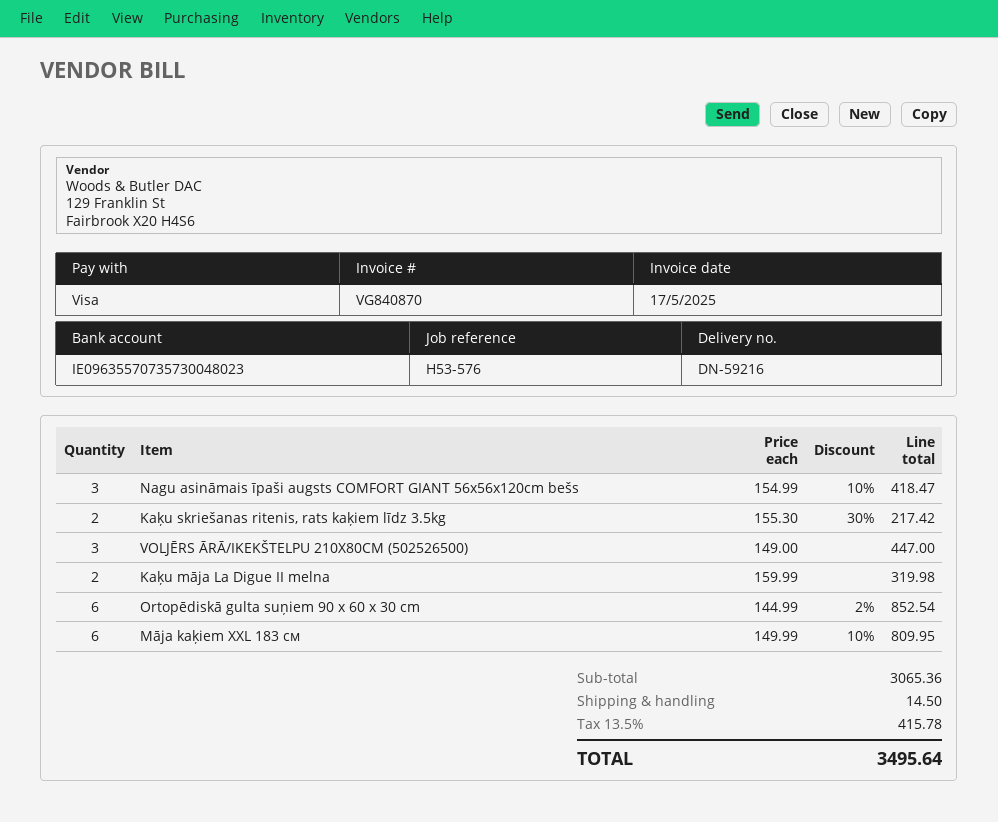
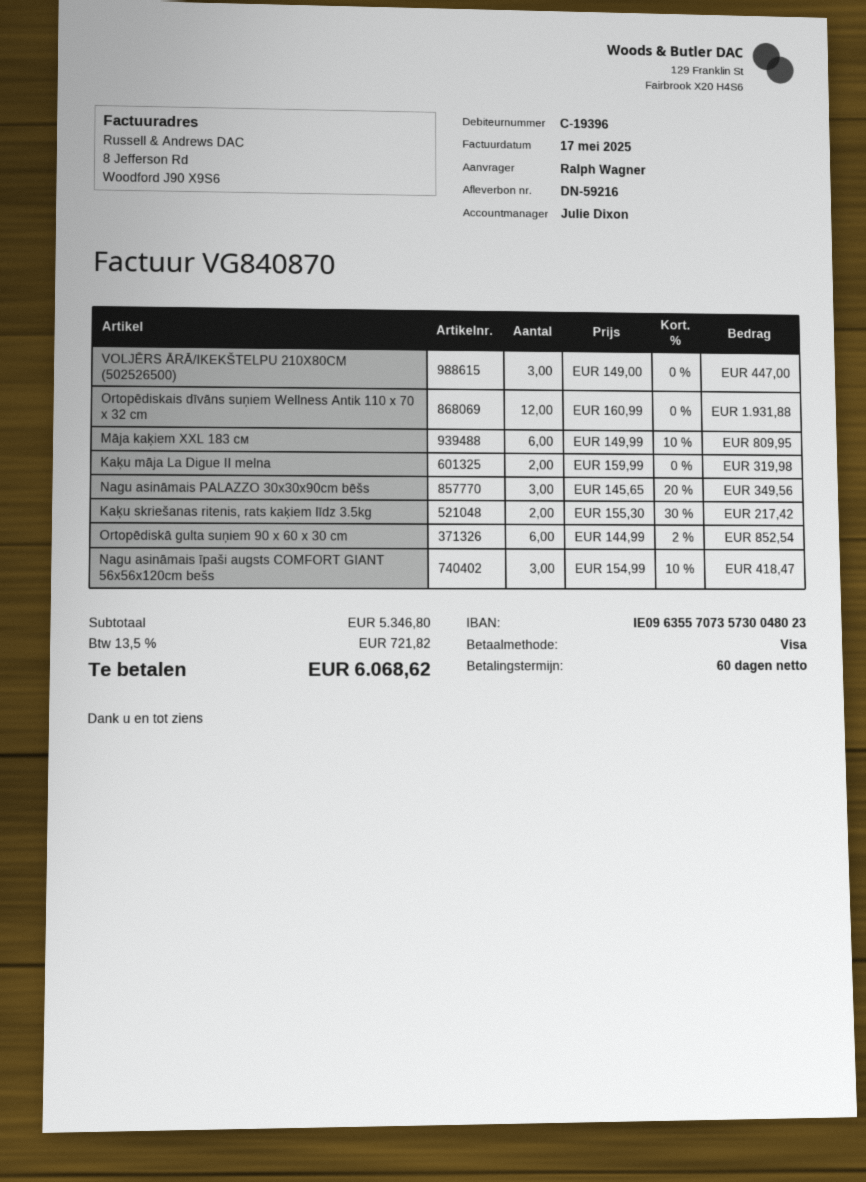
Ortopēdiskais dīvāns suņiem Wellness Antik 110 x 70 x 32 cm: none -> 12 x 160.99 = 1931.88
Nagu asināmais PALAZZO 30x30x90cm bēšs: none -> 3 x 145.65 - 20% = 349.56
subtotal: 3065.36 -> 5346.80
shipping: 14.50 -> none
tax: 13.5% = 415.78 -> 13.5% = 721.82
total: 3495.64 -> 6068.62

